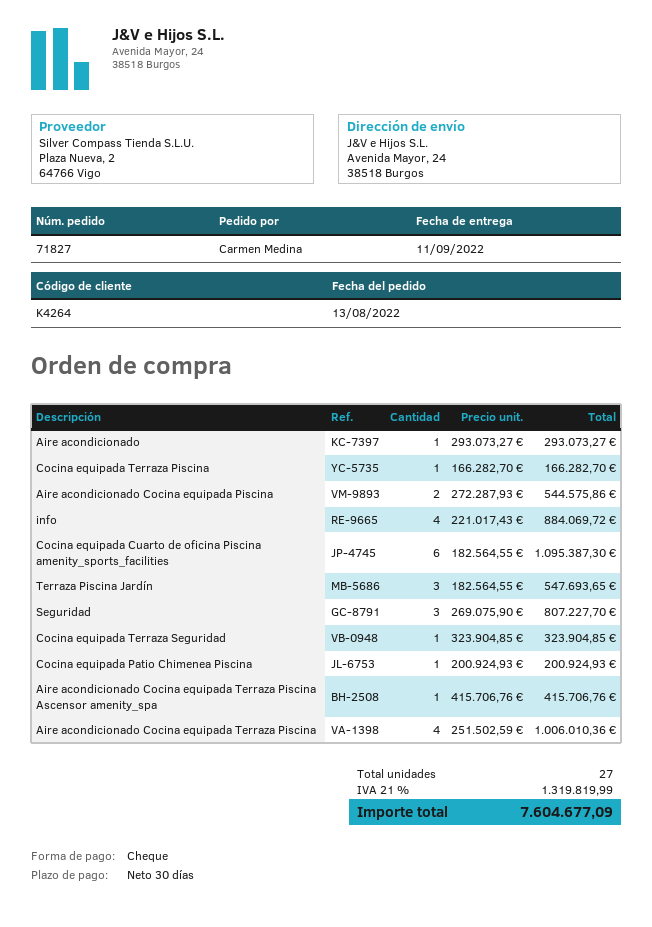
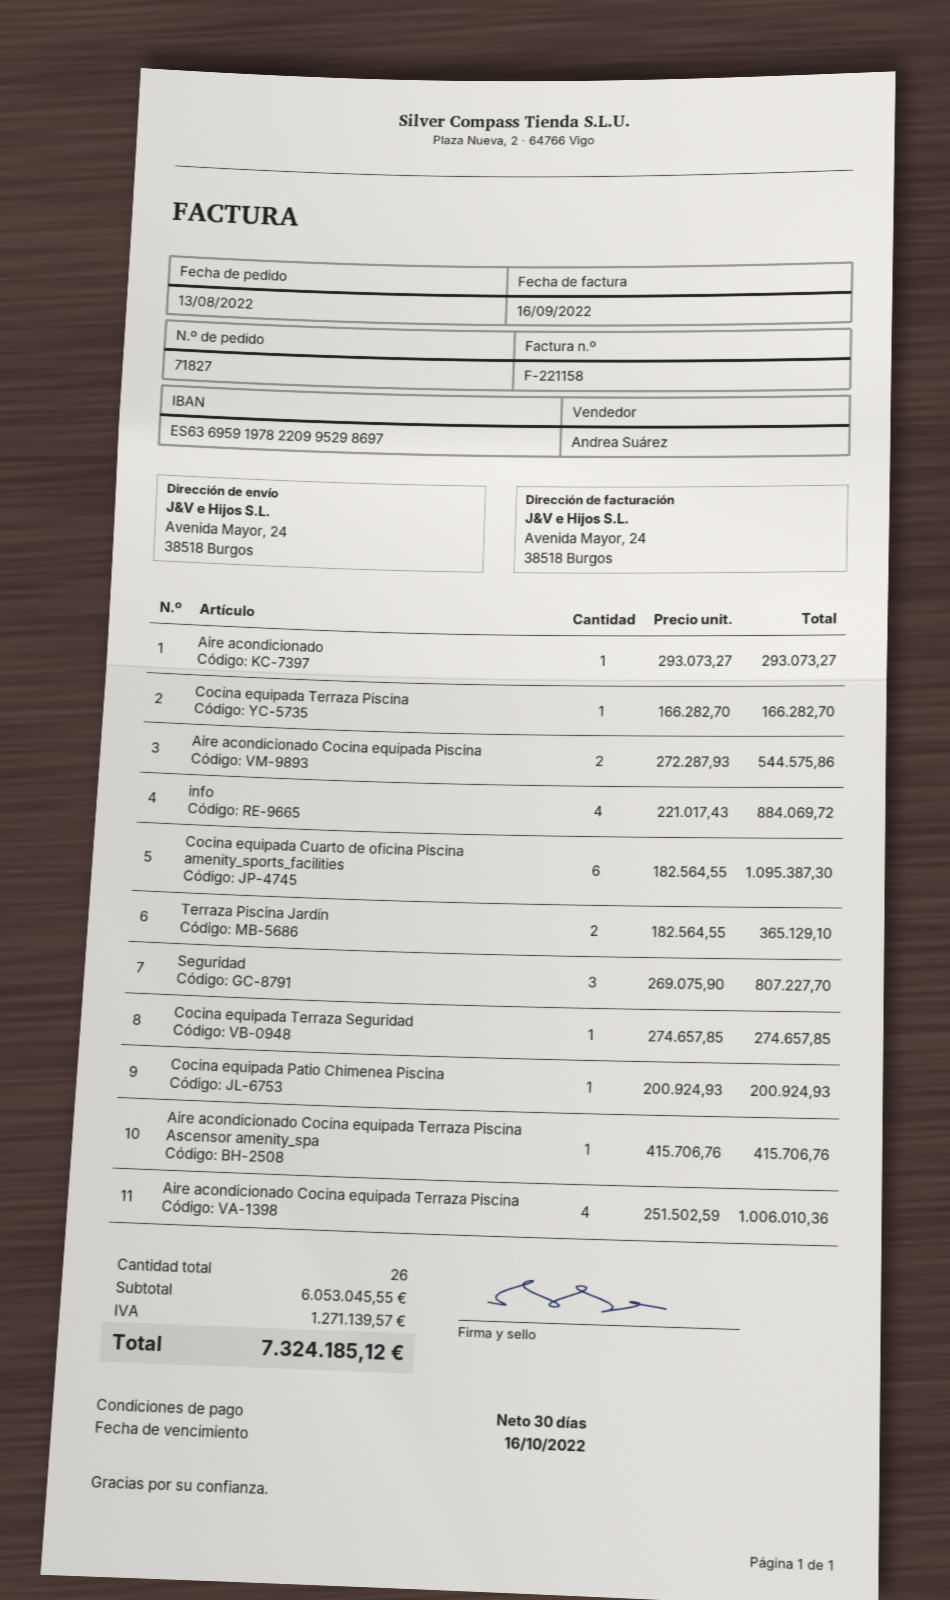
Terraza Piscina Jardín: 3 x 182564.55 = 547693.65 -> 2 x 182564.55 = 365129.10
Cocina equipada Terraza Seguridad: 1 x 323904.85 = 323904.85 -> 1 x 274657.85 = 274657.85
total quantity: 27 -> 26
tax: 1319819.99 -> 1271139.57
total: 7604677.09 -> 7324185.12

